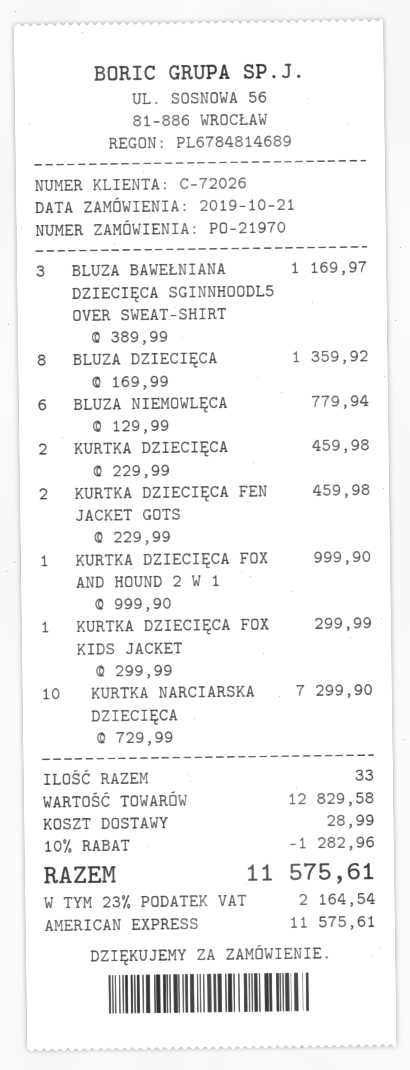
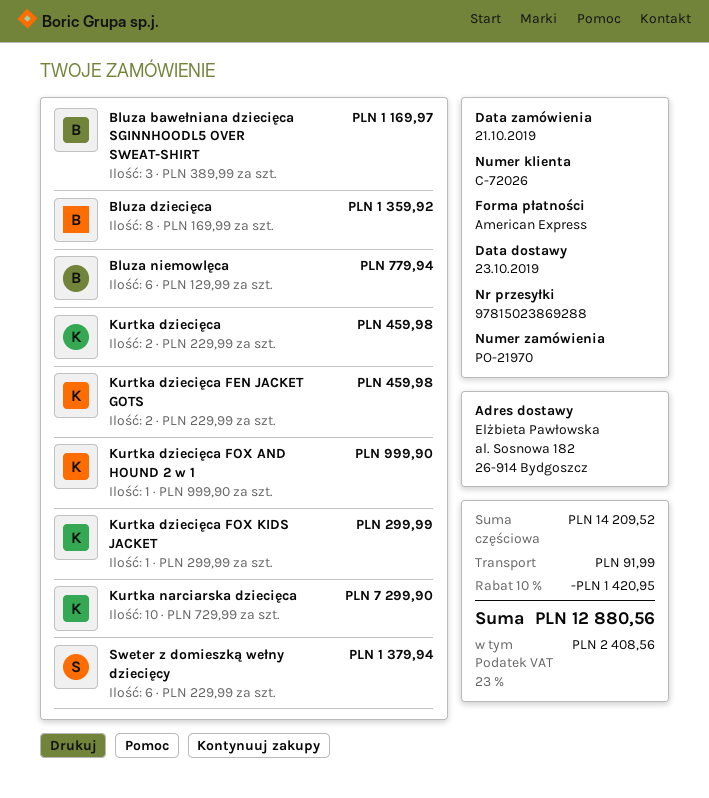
Sweter z domieszką wełny dziecięcy: none -> 6 x 229.99 = 1379.94
subtotal: 12829.58 -> 14209.52
discount: 10% = 1282.96 -> 10% = 1420.95
shipping: 28.99 -> 91.99
tax: 23% = 2164.54 -> 23% = 2408.56
total: 11575.61 -> 12880.56

